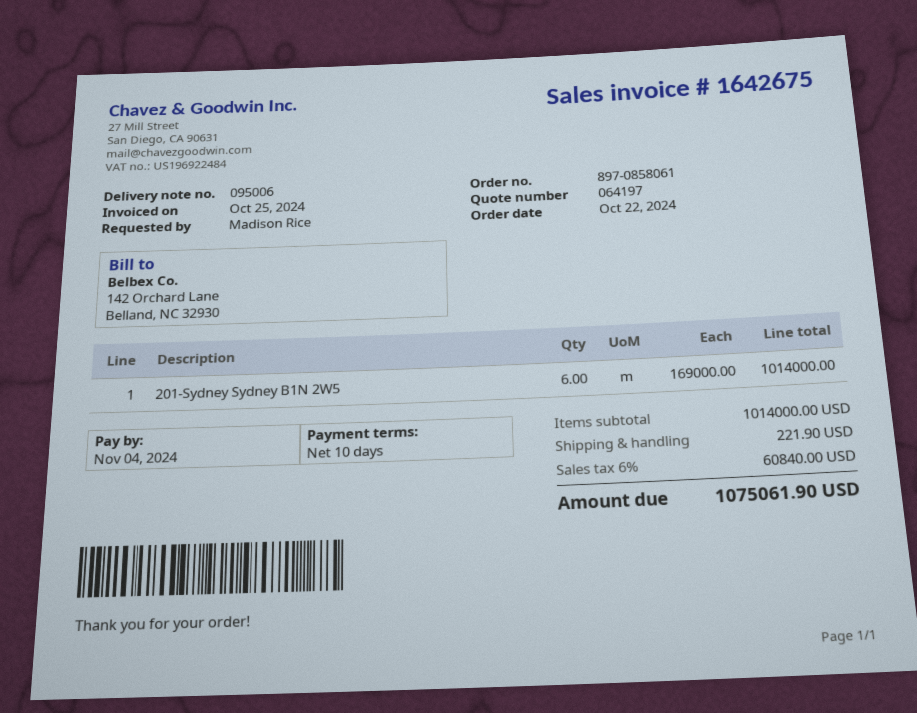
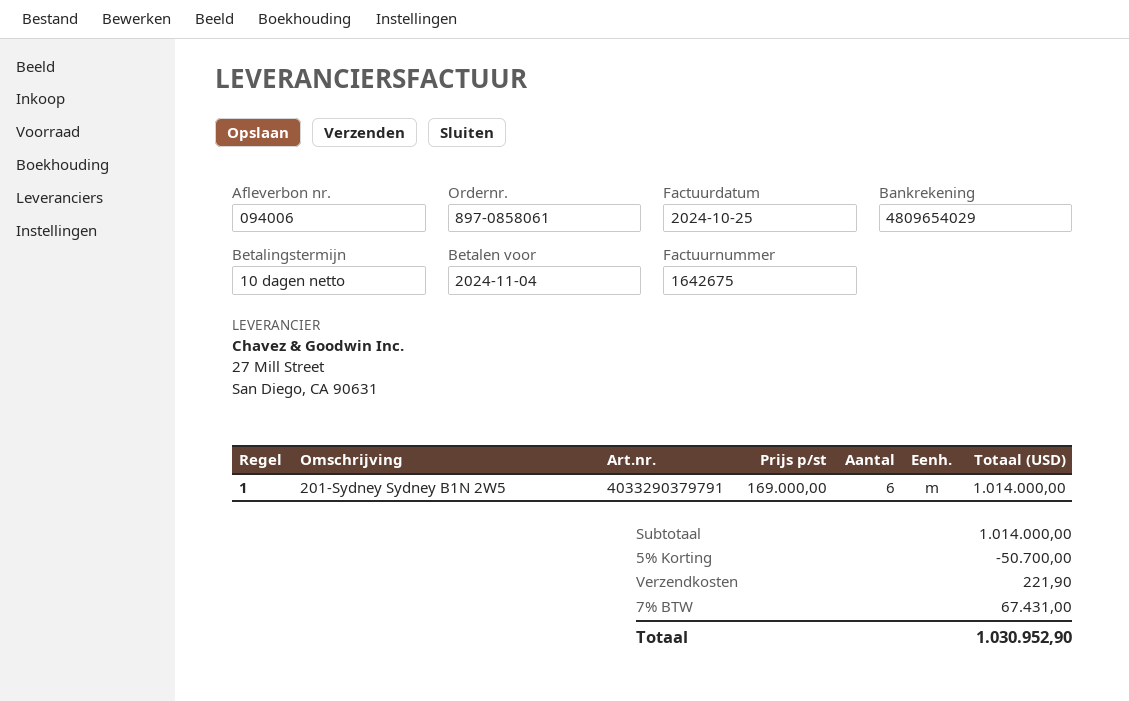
delivery note number: 095006 -> 094006
discount: none -> 5% = 50700.00
tax: 6% = 60840.00 -> 7% = 67431.00
total: 1075061.90 -> 1030952.90

